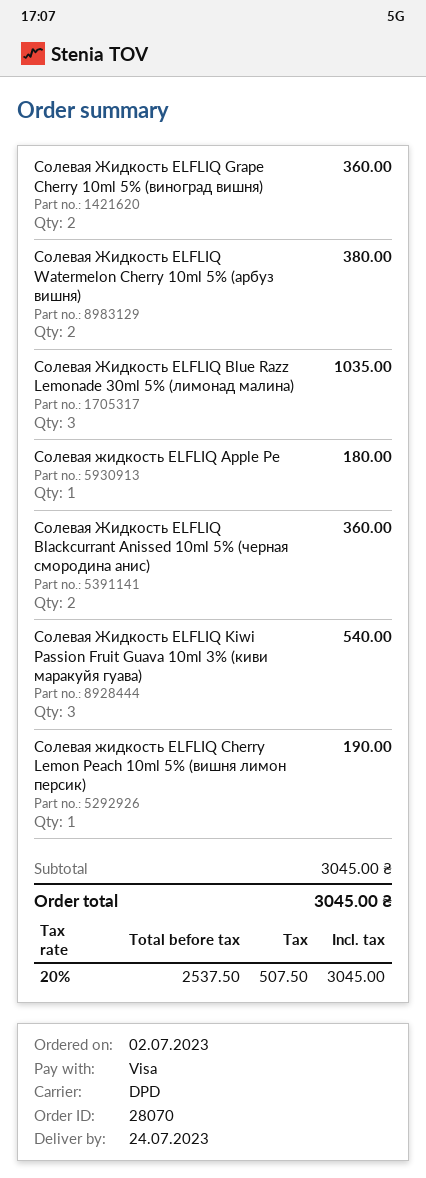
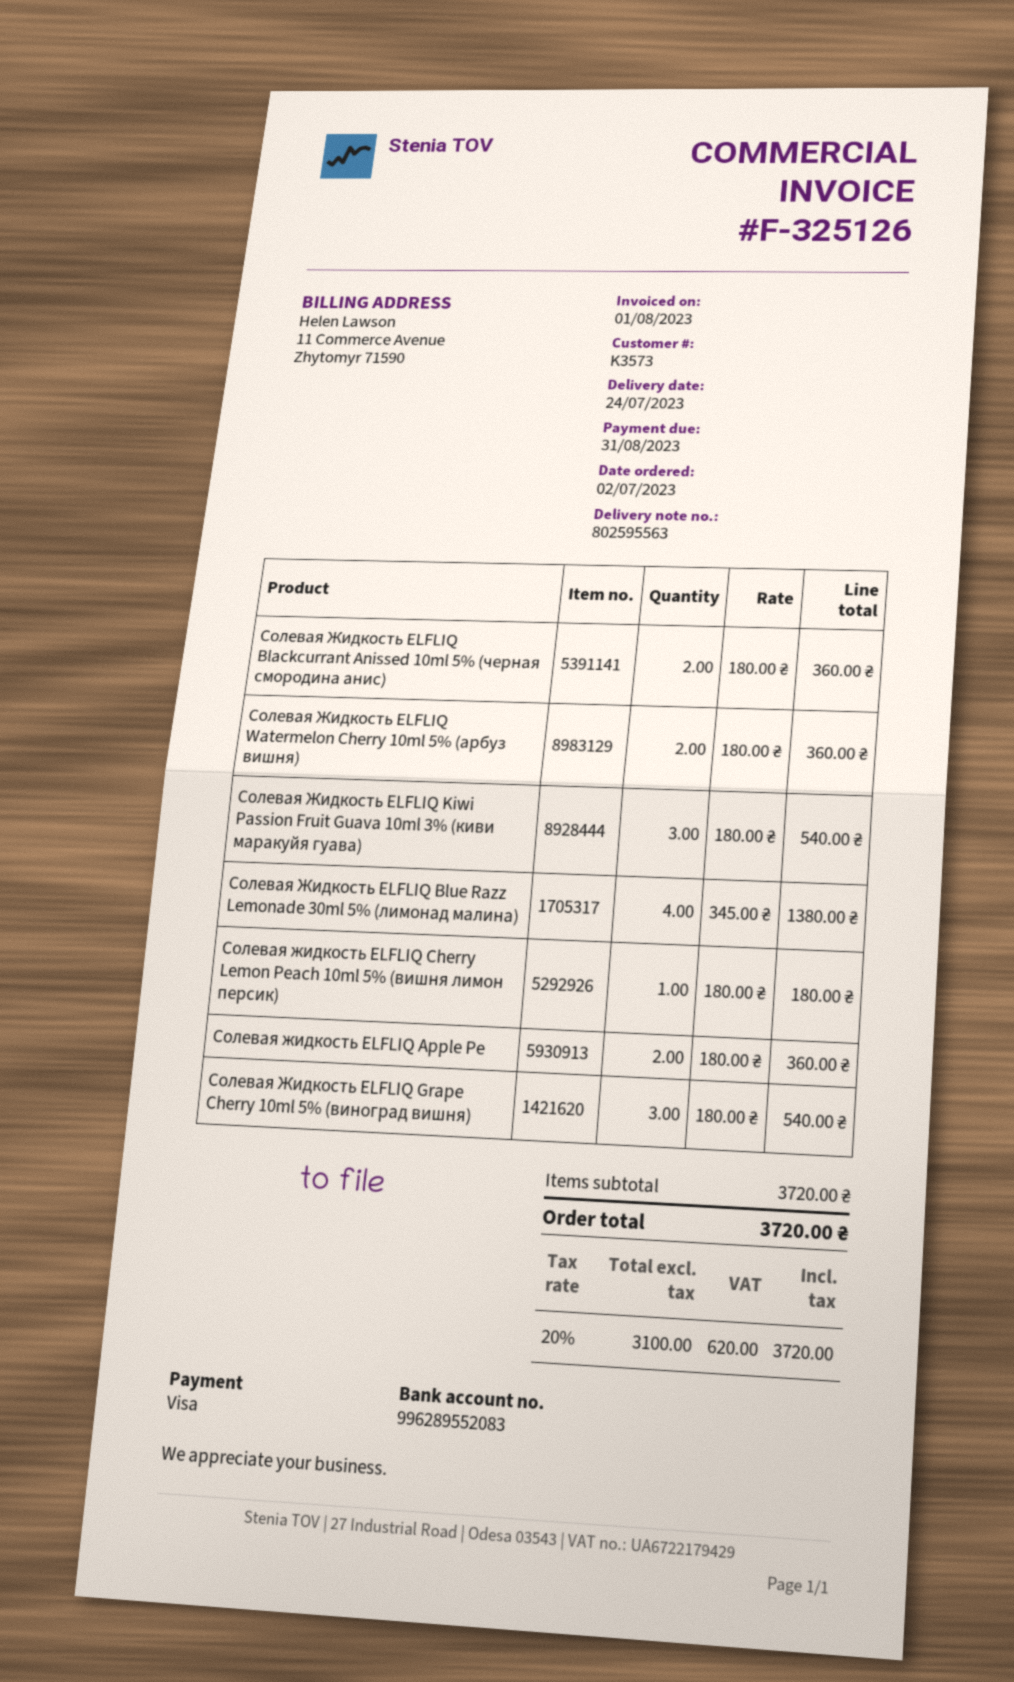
Солевая Жидкость ELFLIQ Grape Cherry 10ml 5% (виноград вишня): 2 for 360.00 -> 3 for 540.00
Солевая Жидкость ELFLIQ Watermelon Cherry 10ml 5% (арбуз вишня): 2 for 380.00 -> 2 for 360.00
Солевая Жидкость ELFLIQ Blue Razz Lemonade 30ml 5% (лимонад малина): 3 for 1035.00 -> 4 for 1380.00
Солевая жидкость ELFLIQ Apple Pe: 1 for 180.00 -> 2 for 360.00
Солевая жидкость ELFLIQ Cherry Lemon Peach 10ml 5% (вишня лимон персик): 1 for 190.00 -> 1 for 180.00
subtotal: 3045.00 -> 3720.00
net: 2537.50 -> 3100.00
tax: 20% = 507.50 -> 20% = 620.00
total: 3045.00 -> 3720.00

